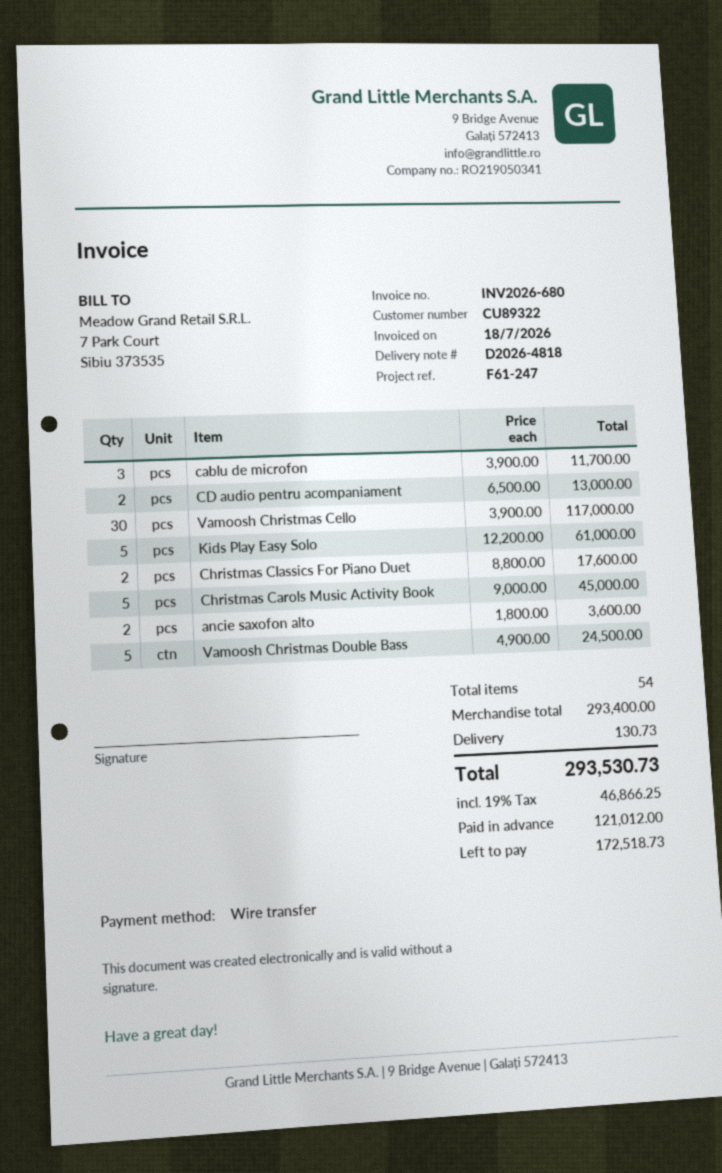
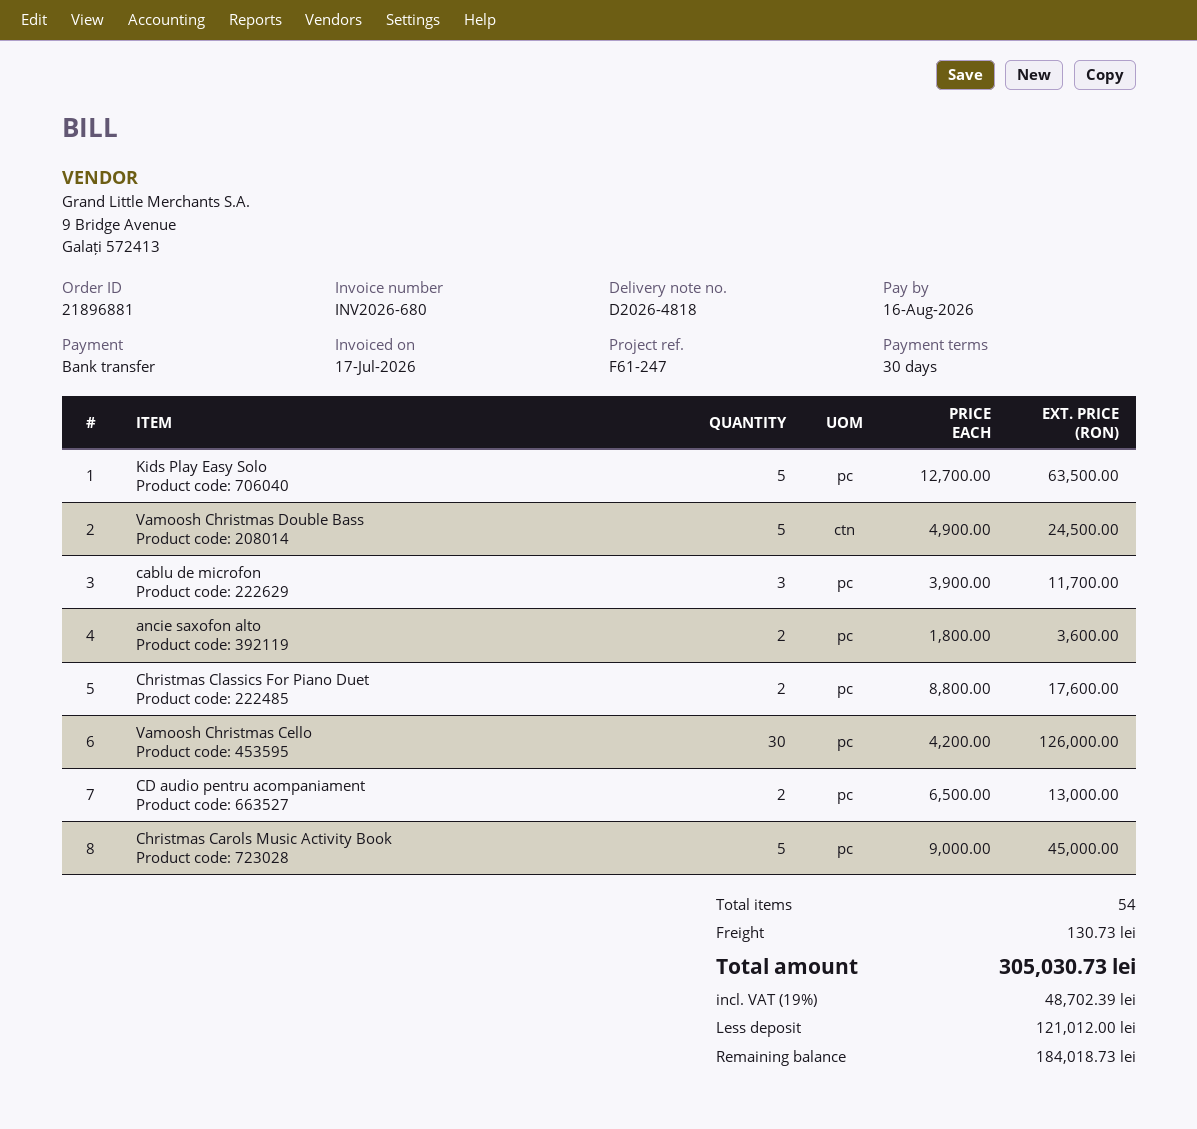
invoice date: 2026-07-18 -> 2026-07-17
Vamoosh Christmas Cello: 30 x 3900.00 = 117000.00 -> 30 x 4200.00 = 126000.00
Kids Play Easy Solo: 5 x 12200.00 = 61000.00 -> 5 x 12700.00 = 63500.00
tax: 19% = 46866.25 -> 19% = 48702.39
total: 293530.73 -> 305030.73
balance: 172518.73 -> 184018.73

